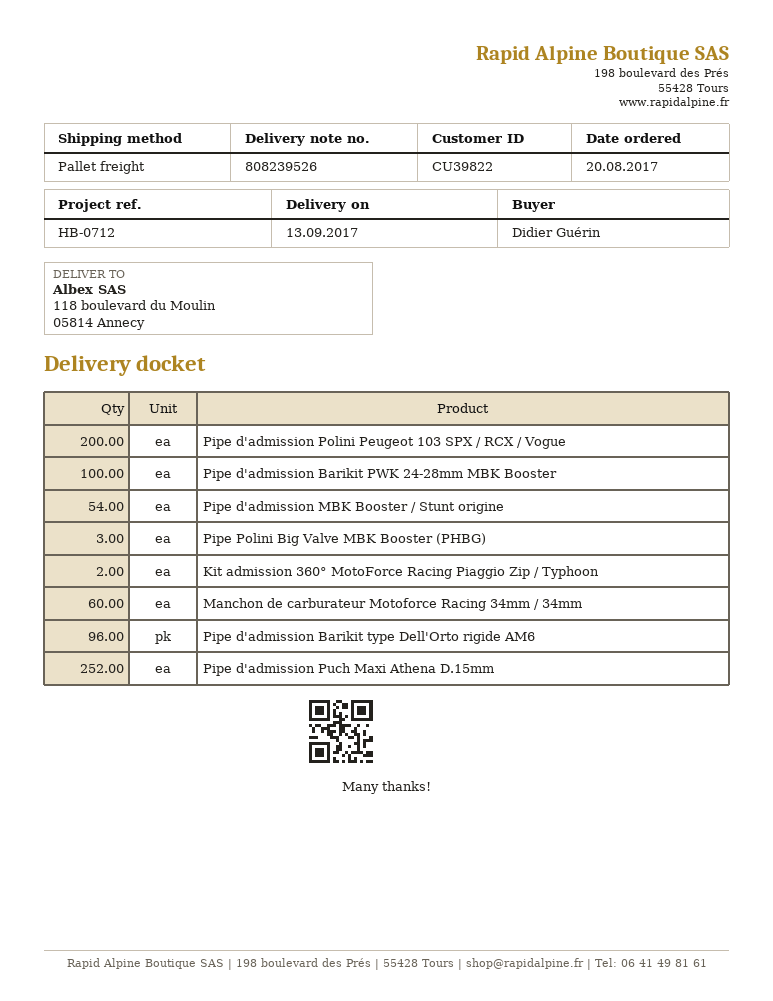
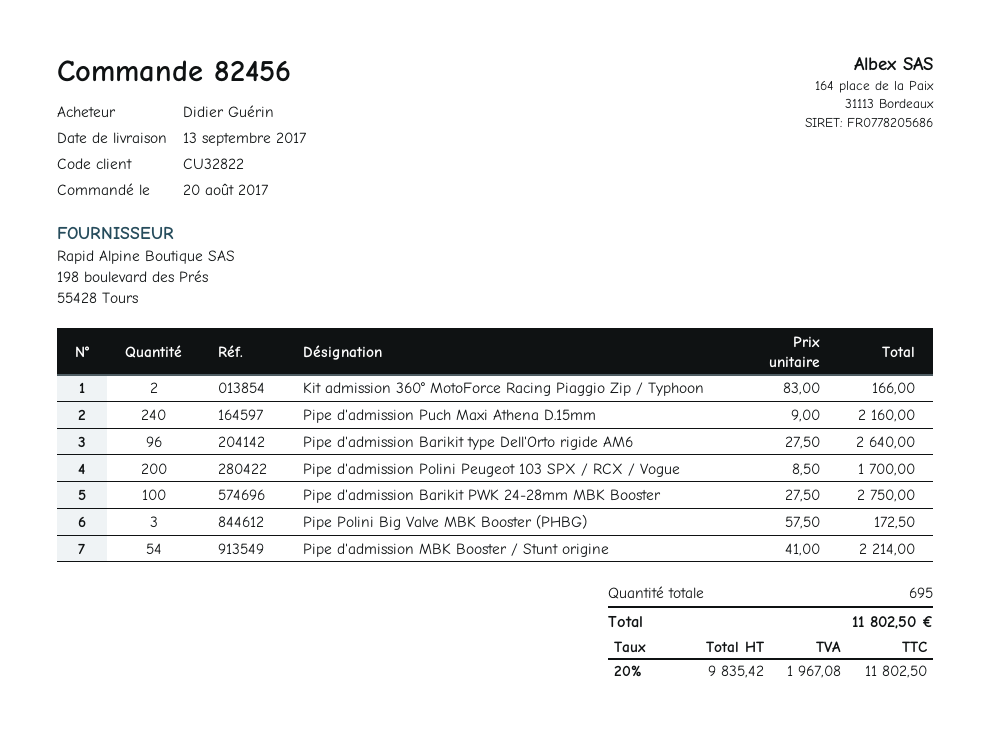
customer number: CU39822 -> CU32822
Manchon de carburateur Motoforce Racing 34mm / 34mm: 60 -> none
Pipe d'admission Puch Maxi Athena D.15mm: 252 -> 240

